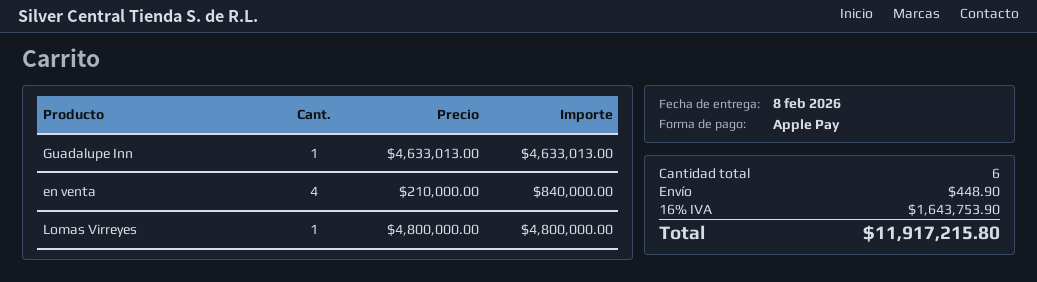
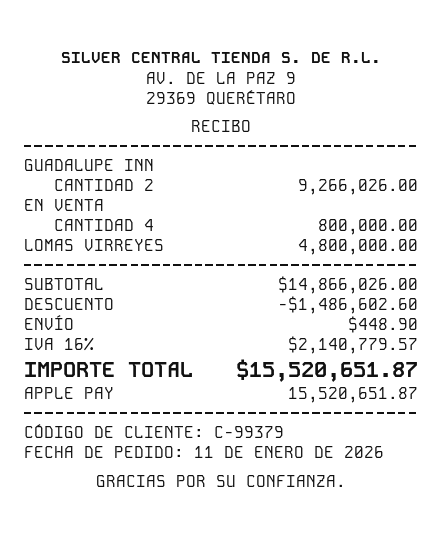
Guadalupe Inn: 1 for 4633013.00 -> 2 for 9266026.00
en venta: 4 for 840000.00 -> 4 for 800000.00
discount: none -> 1486602.60
tax: 16% = 1643753.90 -> 16% = 2140779.57
total: 11917215.80 -> 15520651.87

